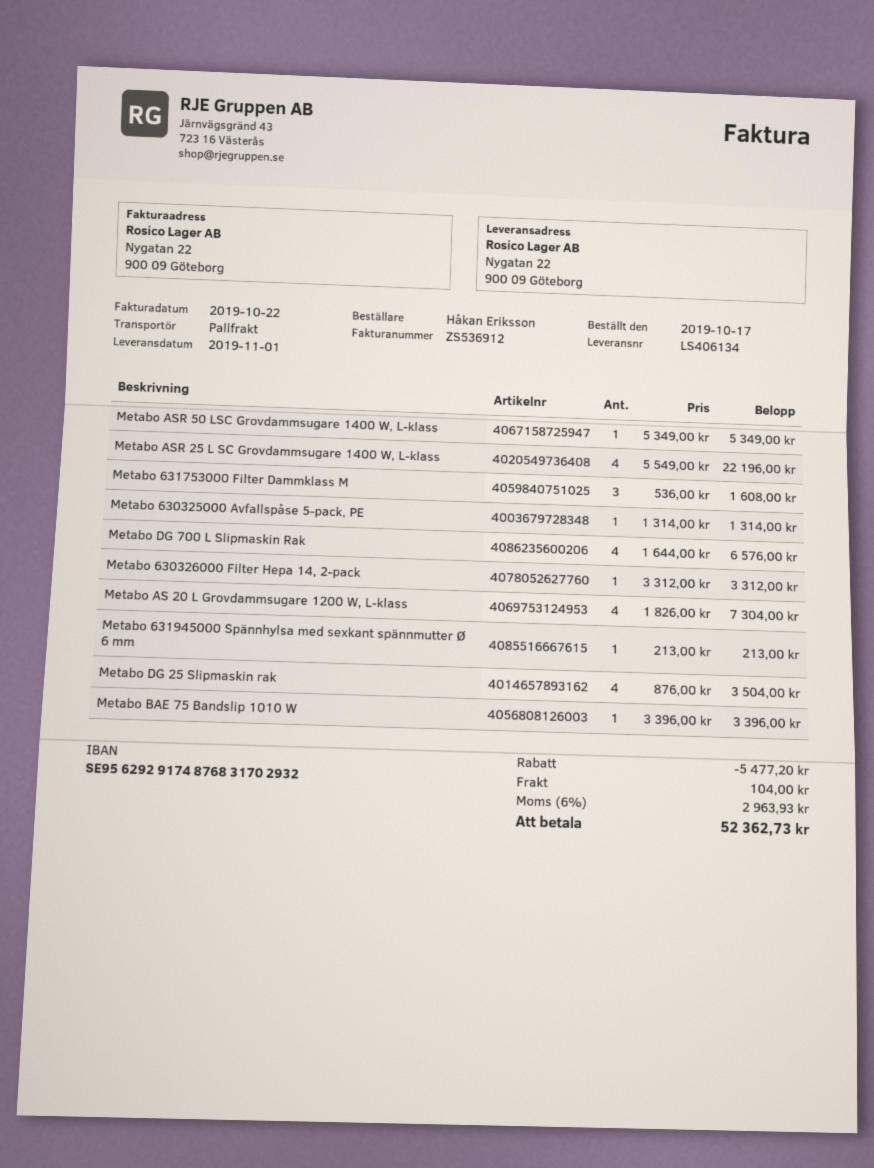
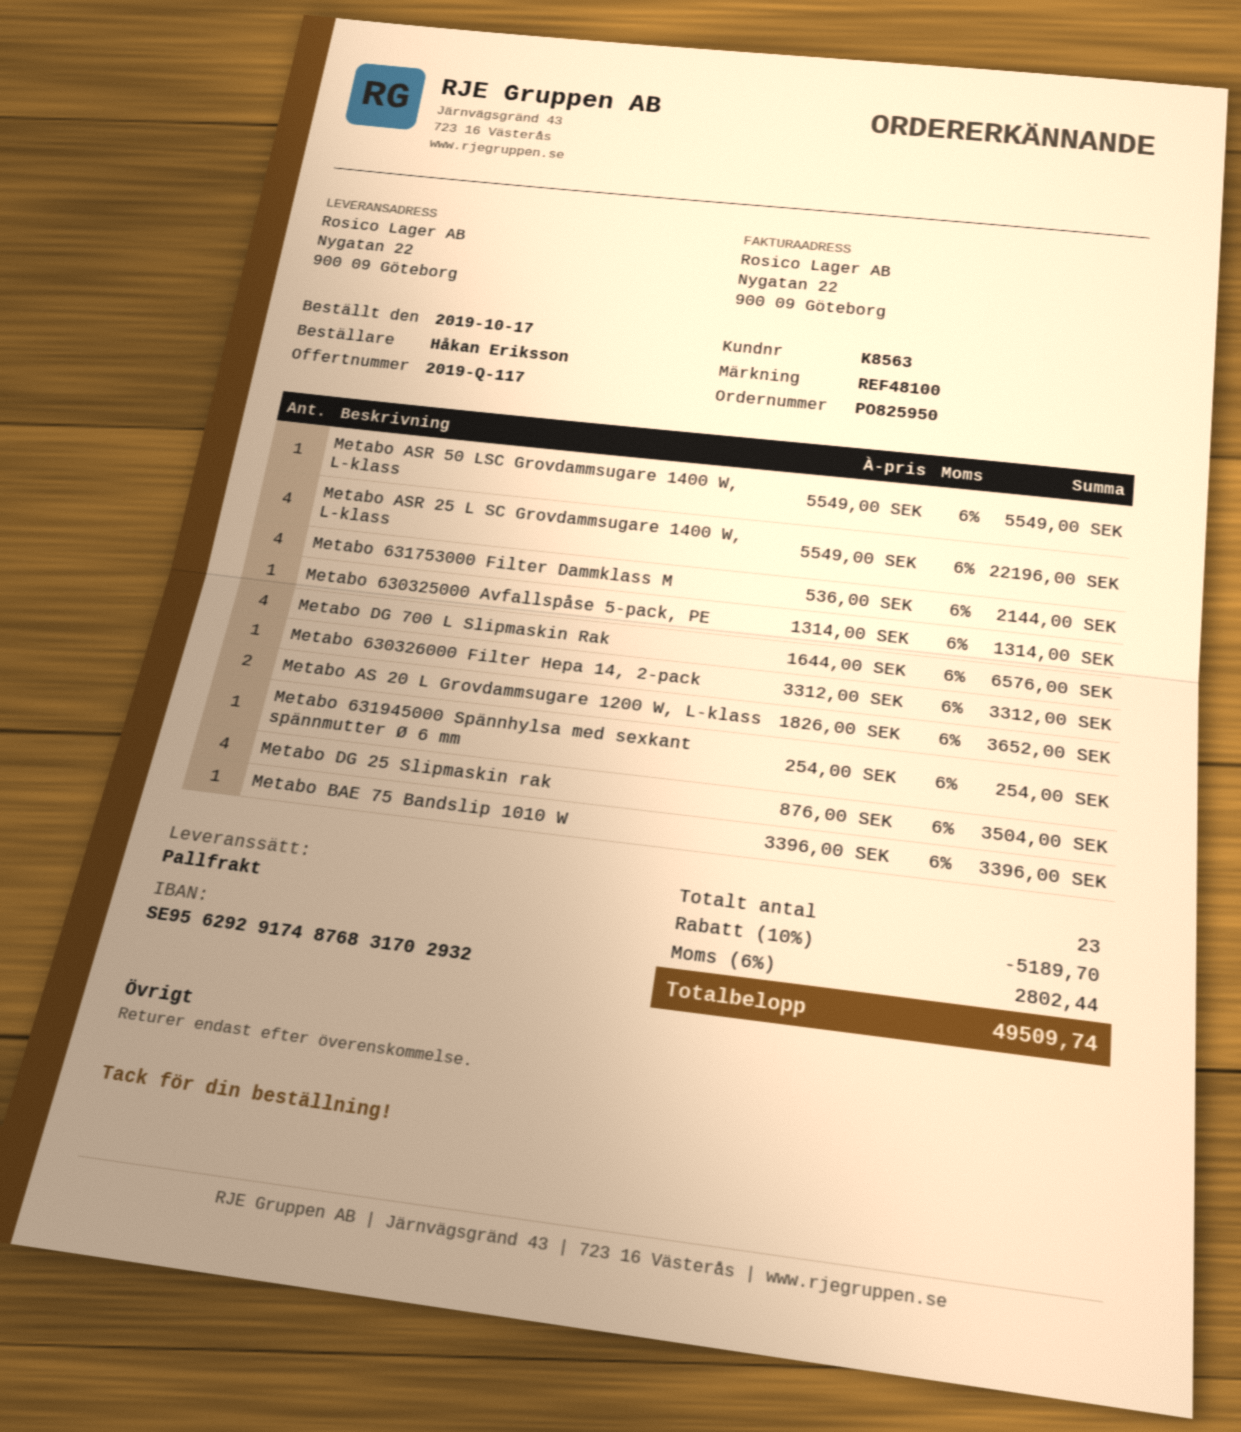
Metabo ASR 50 LSC Grovdammsugare 1400 W, L-klass: 1 x 5349.00 = 5349.00 -> 1 x 5549.00 = 5549.00
Metabo 631753000 Filter Dammklass M: 3 x 536.00 = 1608.00 -> 4 x 536.00 = 2144.00
Metabo AS 20 L Grovdammsugare 1200 W, L-klass: 4 x 1826.00 = 7304.00 -> 2 x 1826.00 = 3652.00
Metabo 631945000 Spännhylsa med sexkant spännmutter Ø 6 mm: 1 x 213.00 = 213.00 -> 1 x 254.00 = 254.00
discount: 5477.20 -> 5189.70
shipping: 104.00 -> none
tax: 6% = 2963.93 -> 6% = 2802.44
total: 52362.73 -> 49509.74

